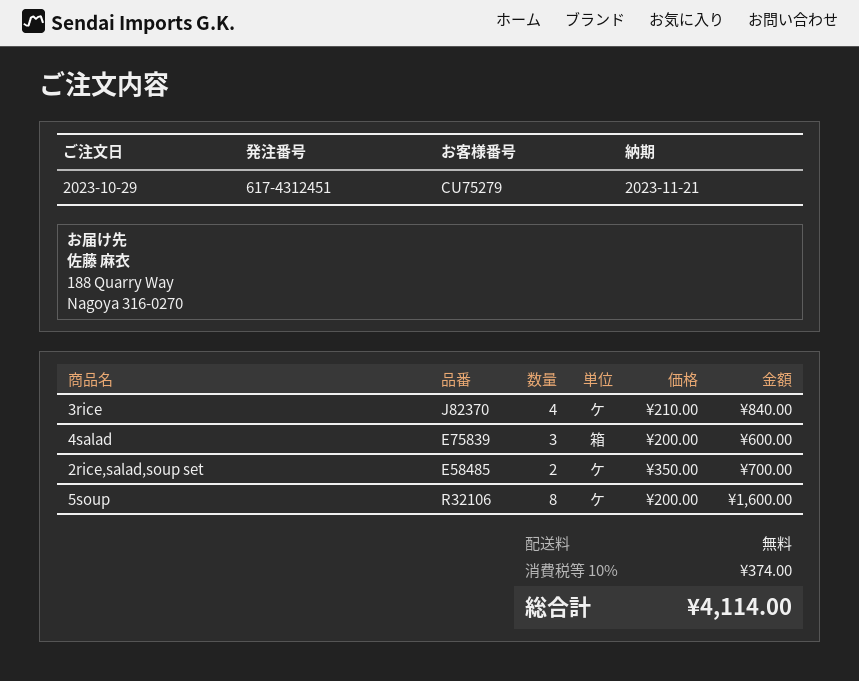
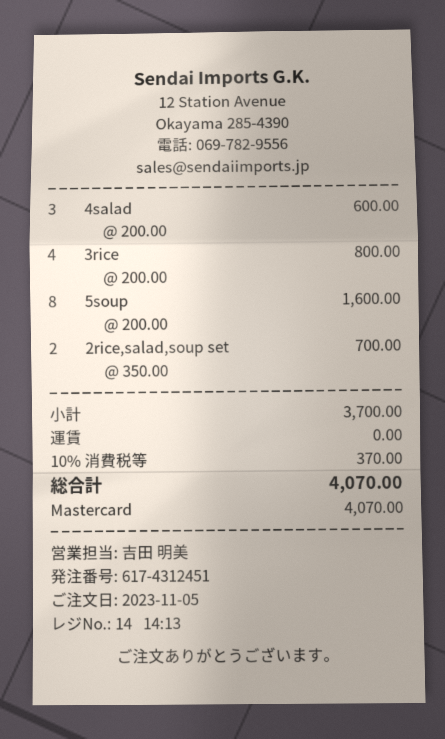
order date: 2023-10-29 -> 2023-11-05
3rice: 4 x 210.00 = 840.00 -> 4 x 200.00 = 800.00
tax: 10% = 374.00 -> 10% = 370.00
total: 4114.00 -> 4070.00

